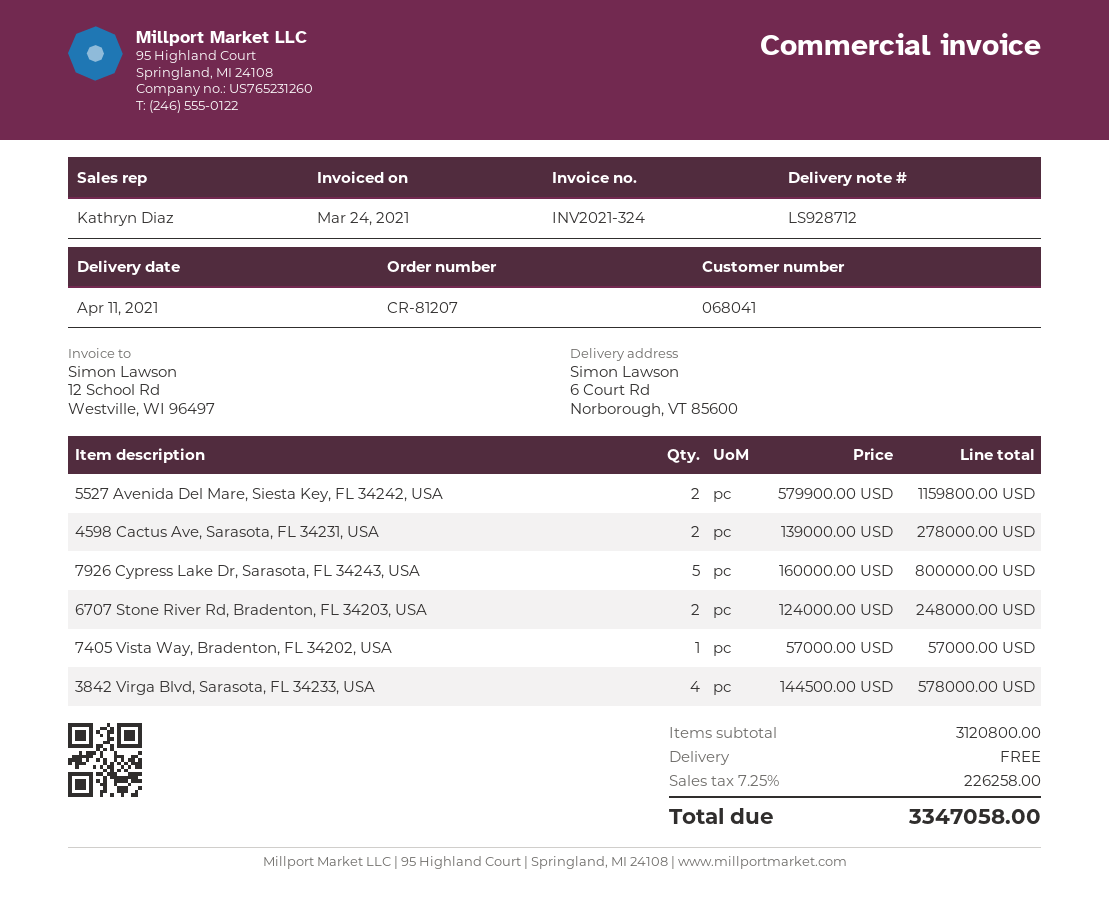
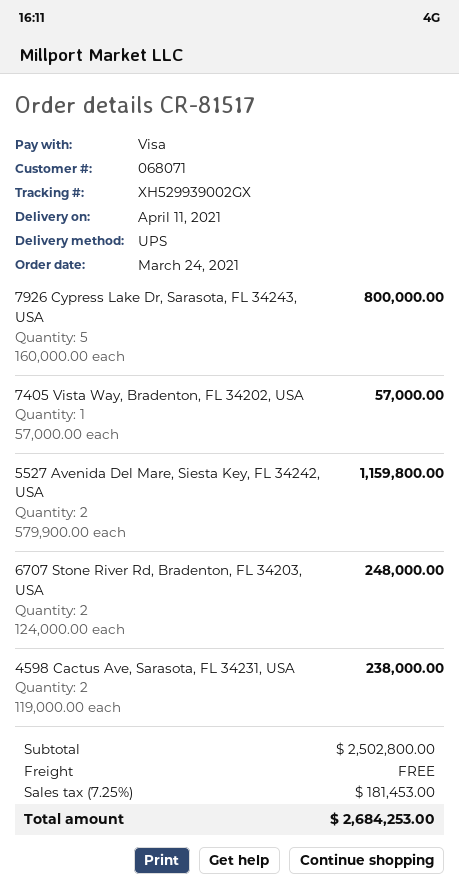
order number: CR-81207 -> CR-81517
customer number: 068041 -> 068071
4598 Cactus Ave, Sarasota, FL 34231, USA: 2 x 139000.00 = 278000.00 -> 2 x 119000.00 = 238000.00
3842 Virga Blvd, Sarasota, FL 34233, USA: 4 x 144500.00 = 578000.00 -> none
subtotal: 3120800.00 -> 2502800.00
tax: 7.25% = 226258.00 -> 7.25% = 181453.00
total: 3347058.00 -> 2684253.00

